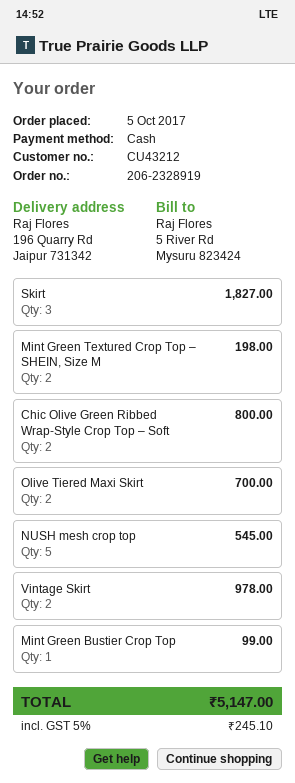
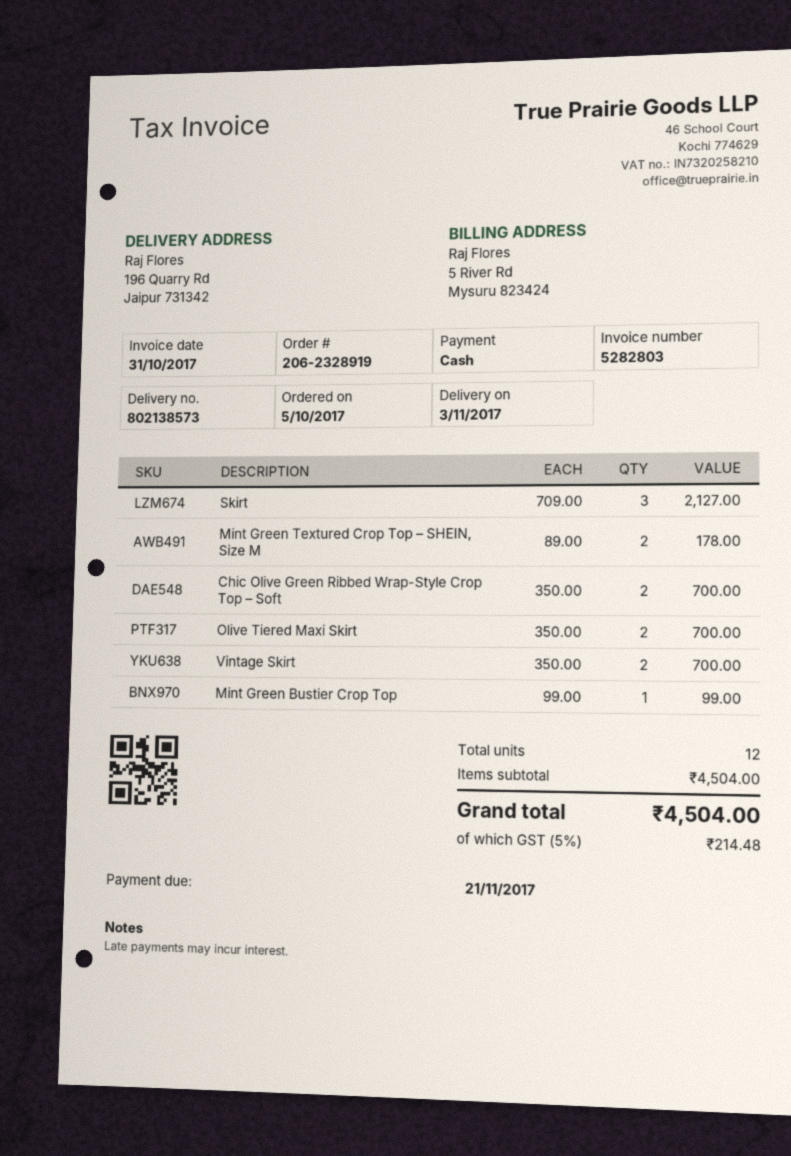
Skirt: 3 for 1827.00 -> 3 for 2127.00
Mint Green Textured Crop Top – SHEIN, Size M: 2 for 198.00 -> 2 for 178.00
Chic Olive Green Ribbed Wrap-Style Crop Top – Soft: 2 for 800.00 -> 2 for 700.00
NUSH mesh crop top: 5 for 545.00 -> none
Vintage Skirt: 2 for 978.00 -> 2 for 700.00
tax: 5% = 245.10 -> 5% = 214.48
total: 5147.00 -> 4504.00

